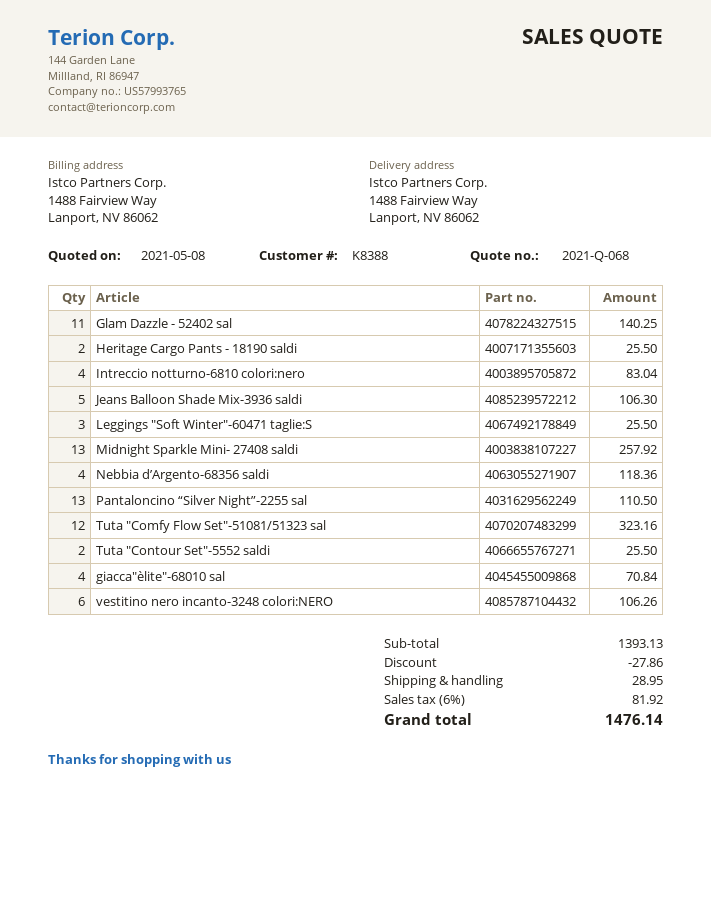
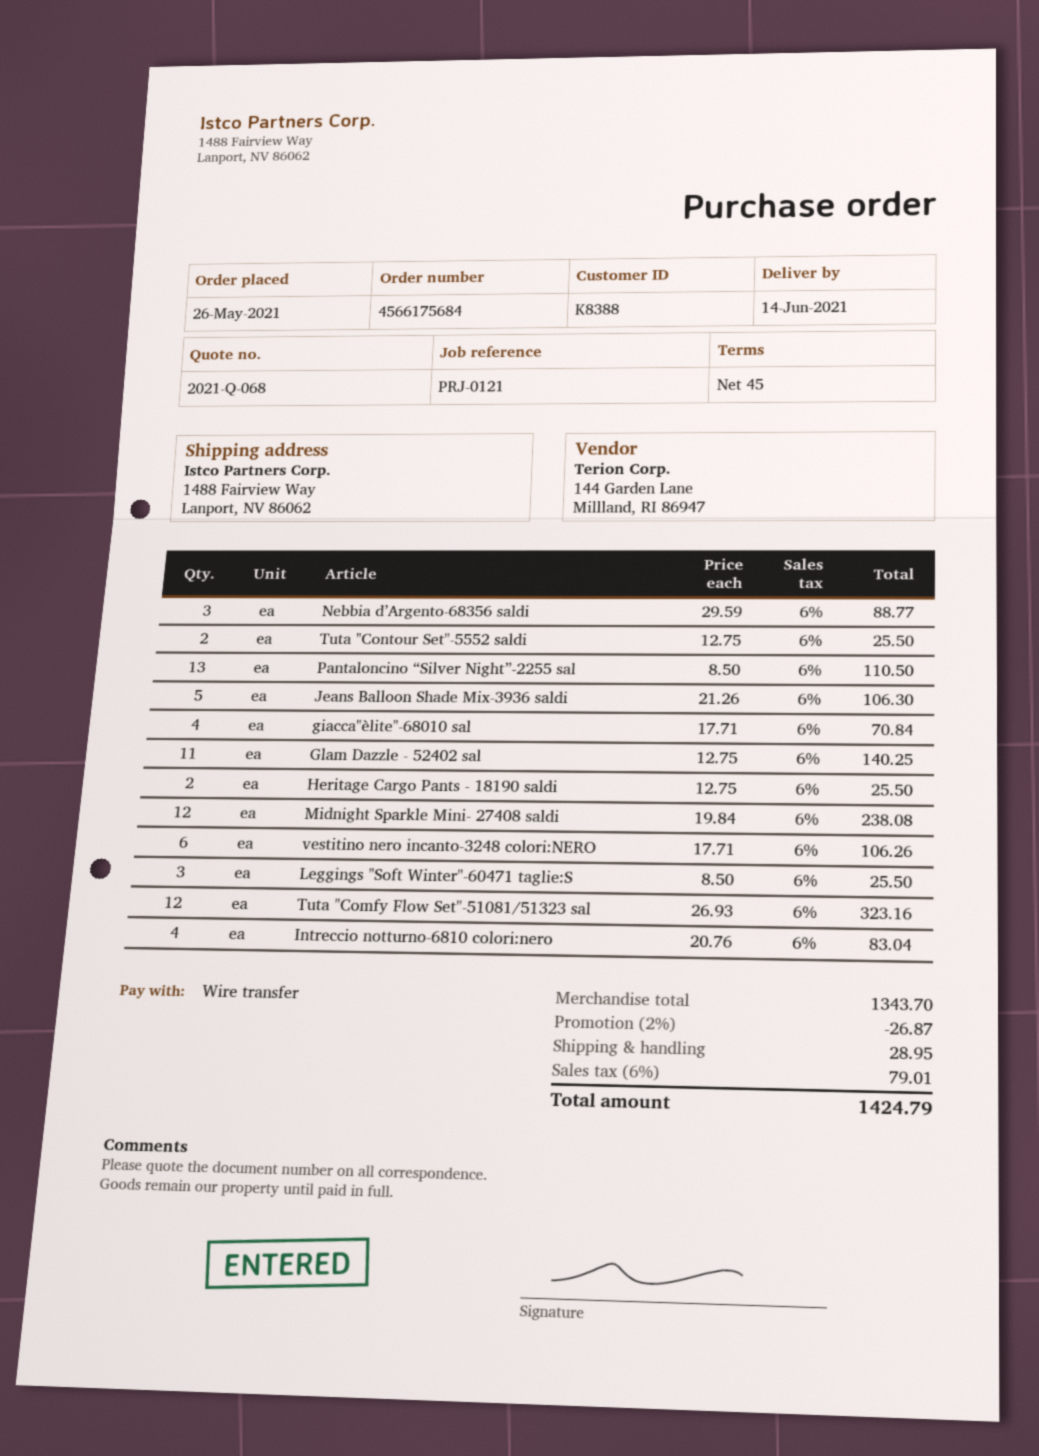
Midnight Sparkle Mini- 27408 saldi: 13 for 257.92 -> 12 for 238.08
Nebbia d’Argento-68356 saldi: 4 for 118.36 -> 3 for 88.77
subtotal: 1393.13 -> 1343.70
discount: 27.86 -> 26.87
tax: 6% = 81.92 -> 6% = 79.01
total: 1476.14 -> 1424.79

